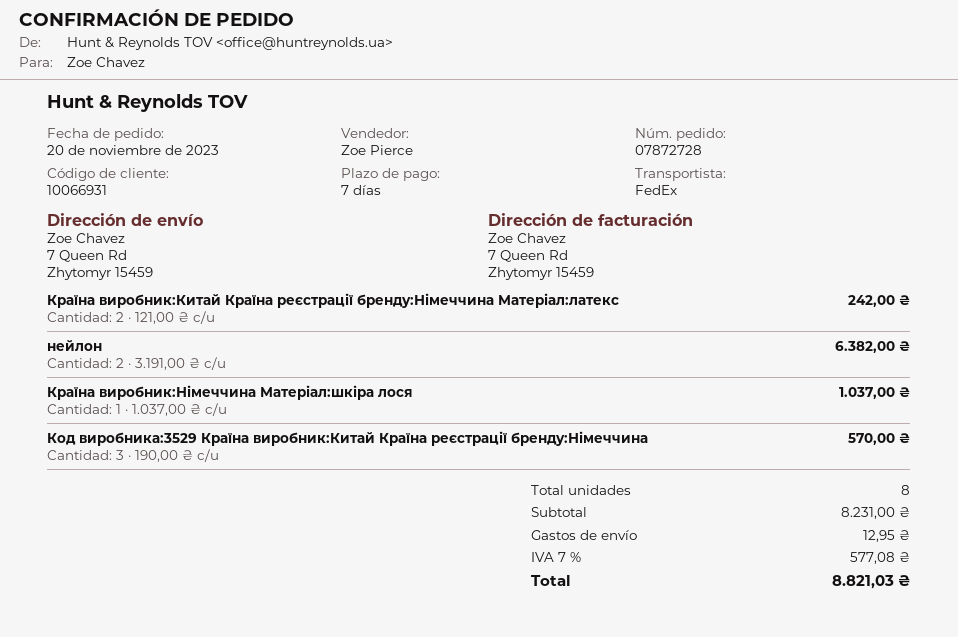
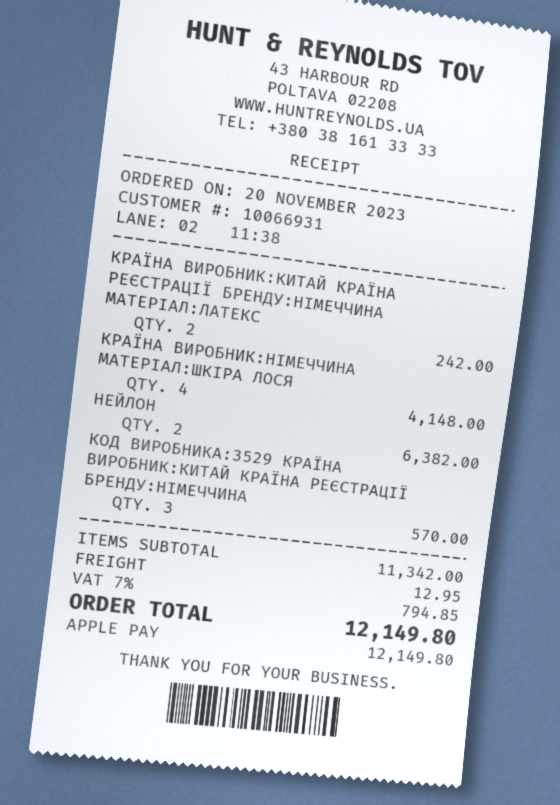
Країна виробник:Німеччина Матеріал:шкіра лося: 1 for 1037.00 -> 4 for 4148.00
subtotal: 8231.00 -> 11342.00
tax: 7% = 577.08 -> 7% = 794.85
total: 8821.03 -> 12149.80

